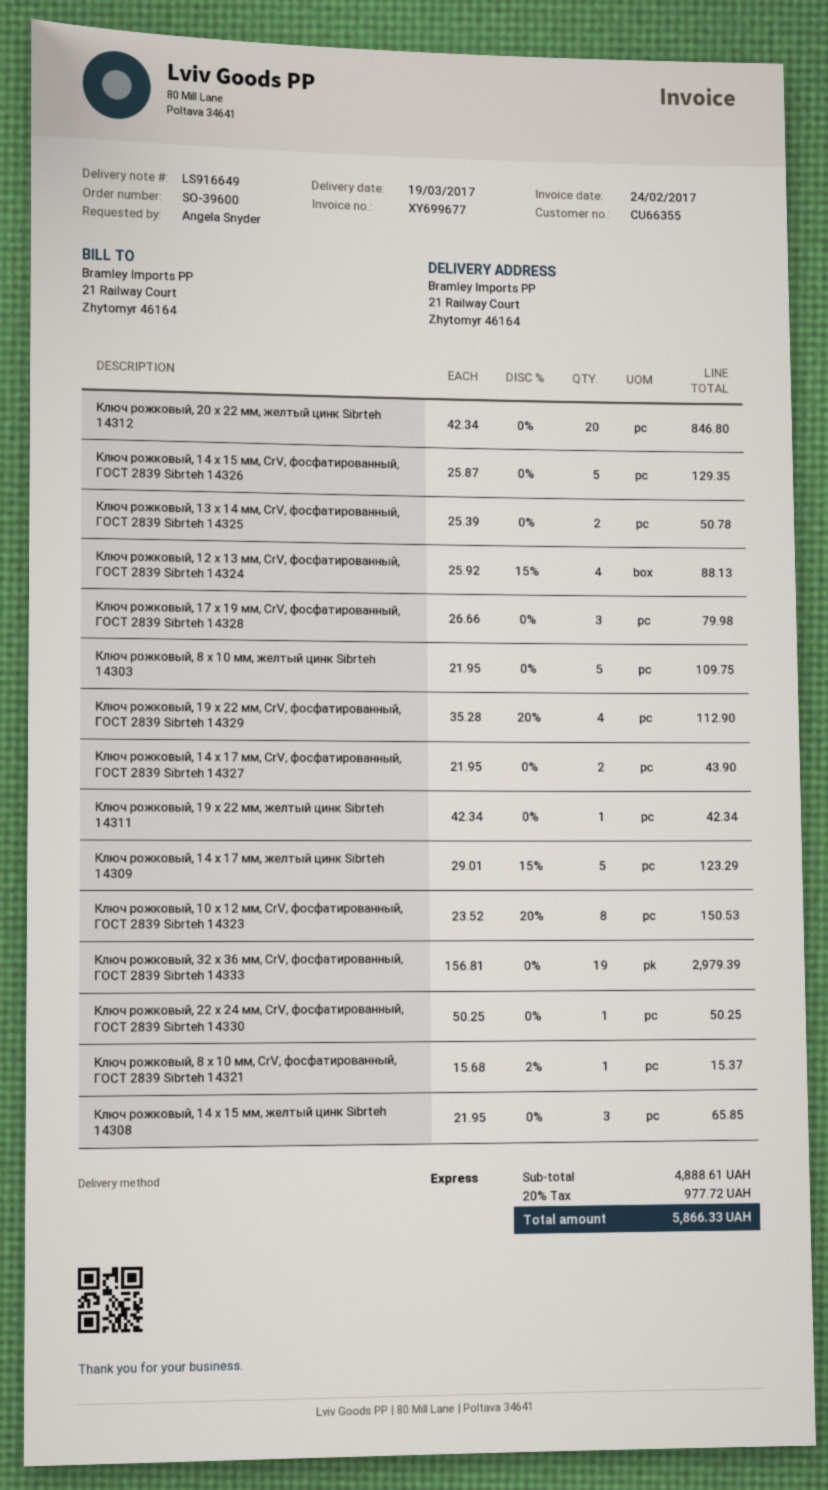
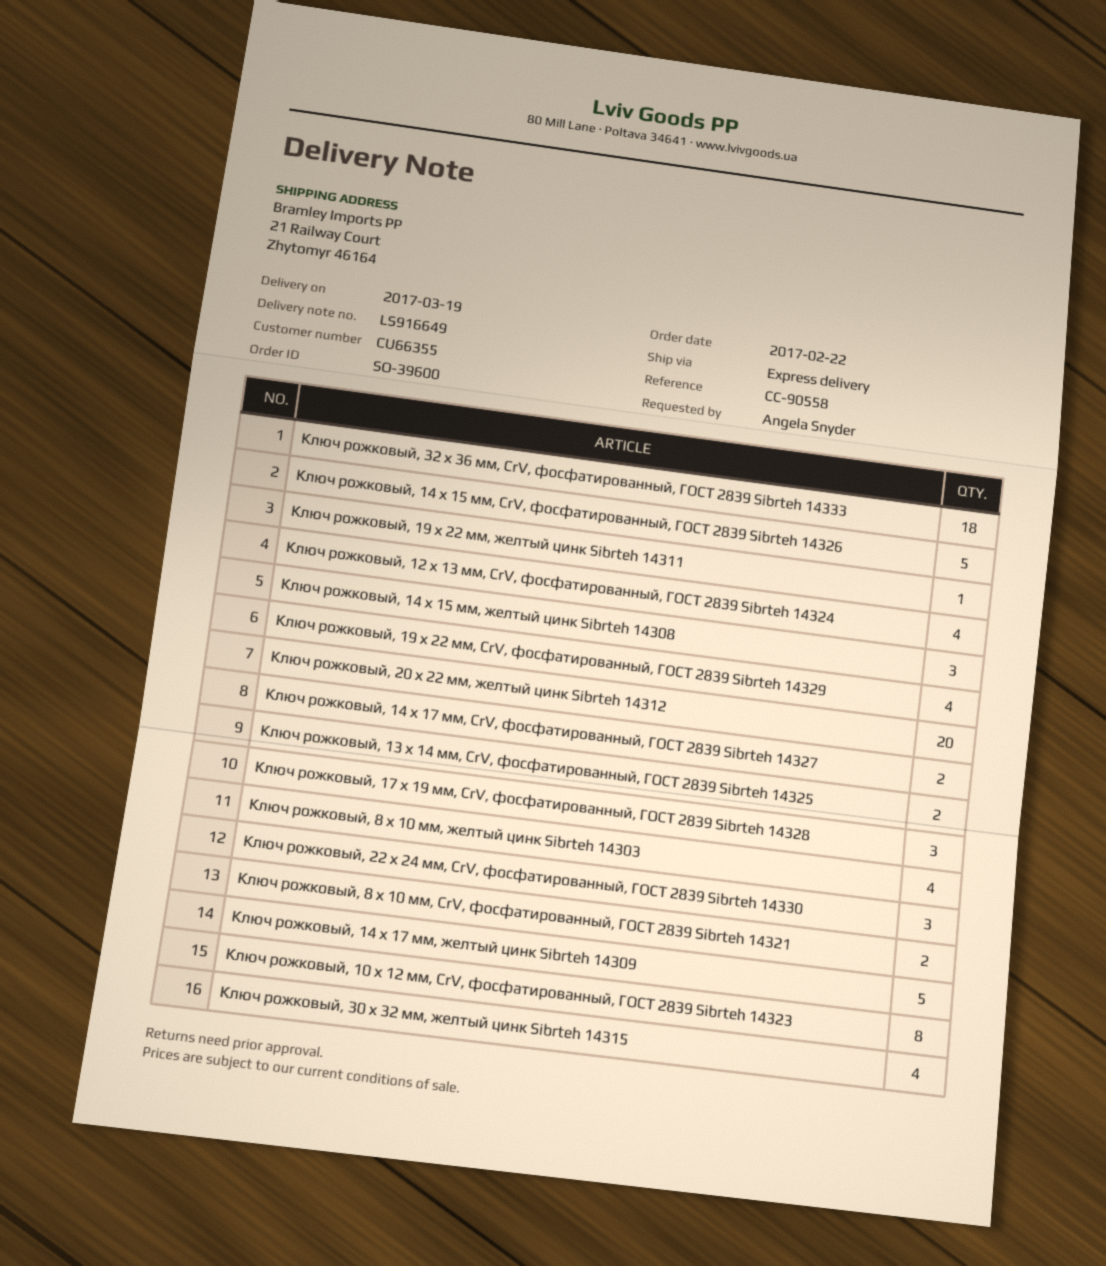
Ключ рожковый, 8 х 10 мм, желтый цинк Sibrteh 14303: 5 -> 4
Ключ рожковый, 32 х 36 мм, CrV, фосфатированный, ГОСТ 2839 Sibrteh 14333: 19 -> 18
Ключ рожковый, 22 х 24 мм, CrV, фосфатированный, ГОСТ 2839 Sibrteh 14330: 1 -> 3
Ключ рожковый, 8 х 10 мм, CrV, фосфатированный, ГОСТ 2839 Sibrteh 14321: 1 -> 2
Ключ рожковый, 30 х 32 мм, желтый цинк Sibrteh 14315: none -> 4

